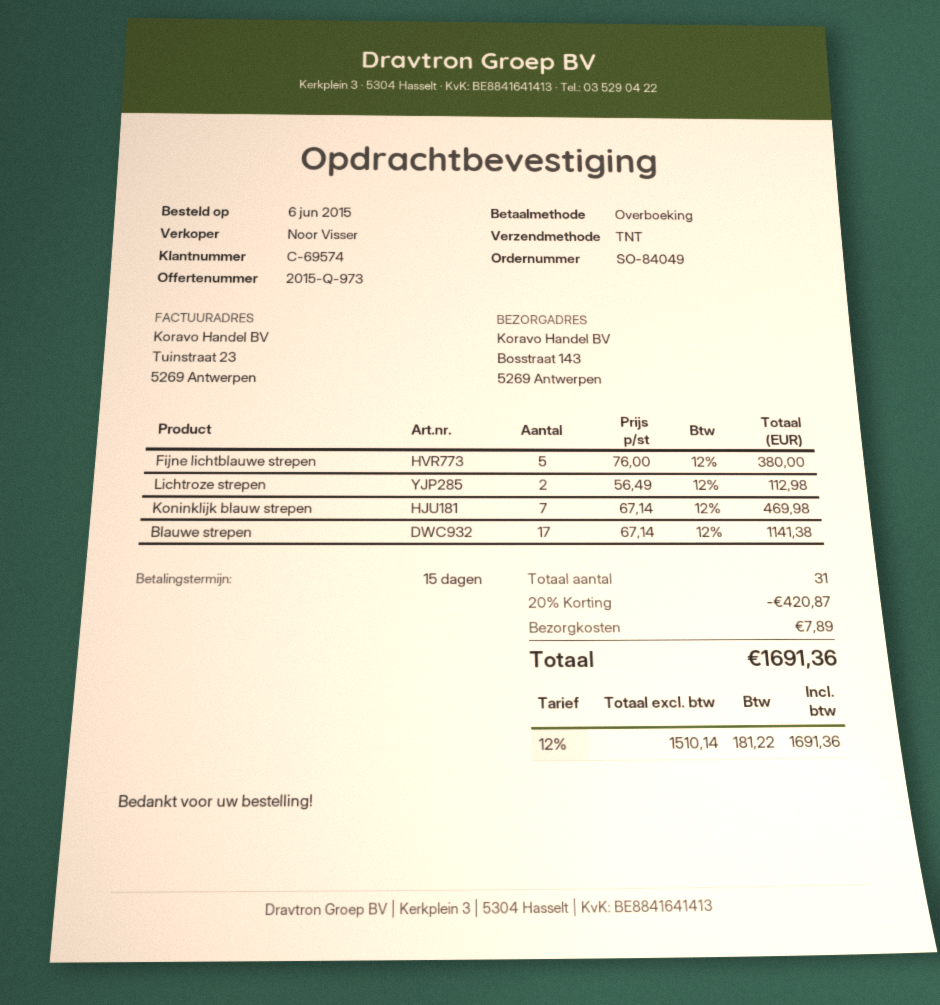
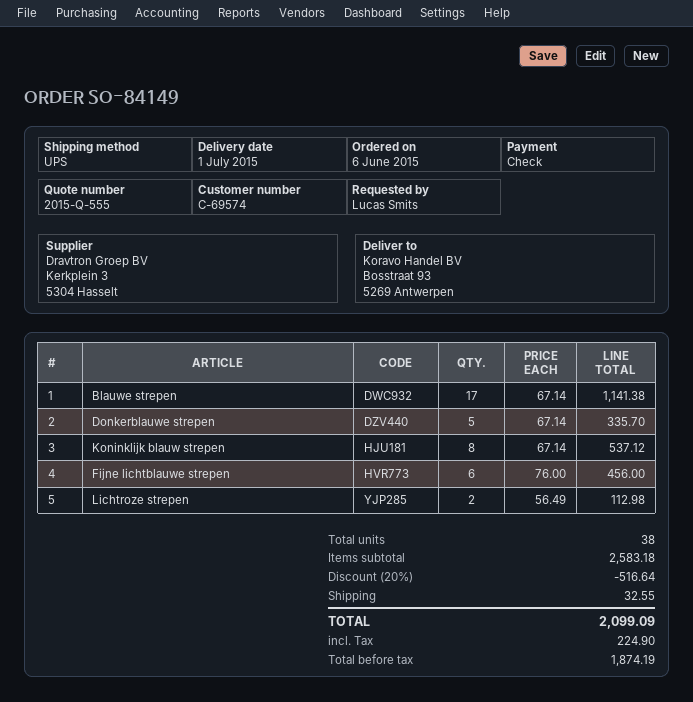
quote number: 2015-Q-973 -> 2015-Q-555
order number: SO-84049 -> SO-84149
payment method: bank transfer -> cheque
shipping method: TNT -> UPS
ship to: Bosstraat 143, 5269 Antwerpen -> Bosstraat 93, 5269 Antwerpen
Fijne lichtblauwe strepen: 5 x 76.00 = 380.00 -> 6 x 76.00 = 456.00
Koninklijk blauw strepen: 7 x 67.14 = 469.98 -> 8 x 67.14 = 537.12
Donkerblauwe strepen: none -> 5 x 67.14 = 335.70
total quantity: 31 -> 38
discount: 20% = 420.87 -> 20% = 516.64
shipping: 7.89 -> 32.55
net: 1510.14 -> 1874.19
tax: 181.22 -> 224.90
total: 1691.36 -> 2099.09

